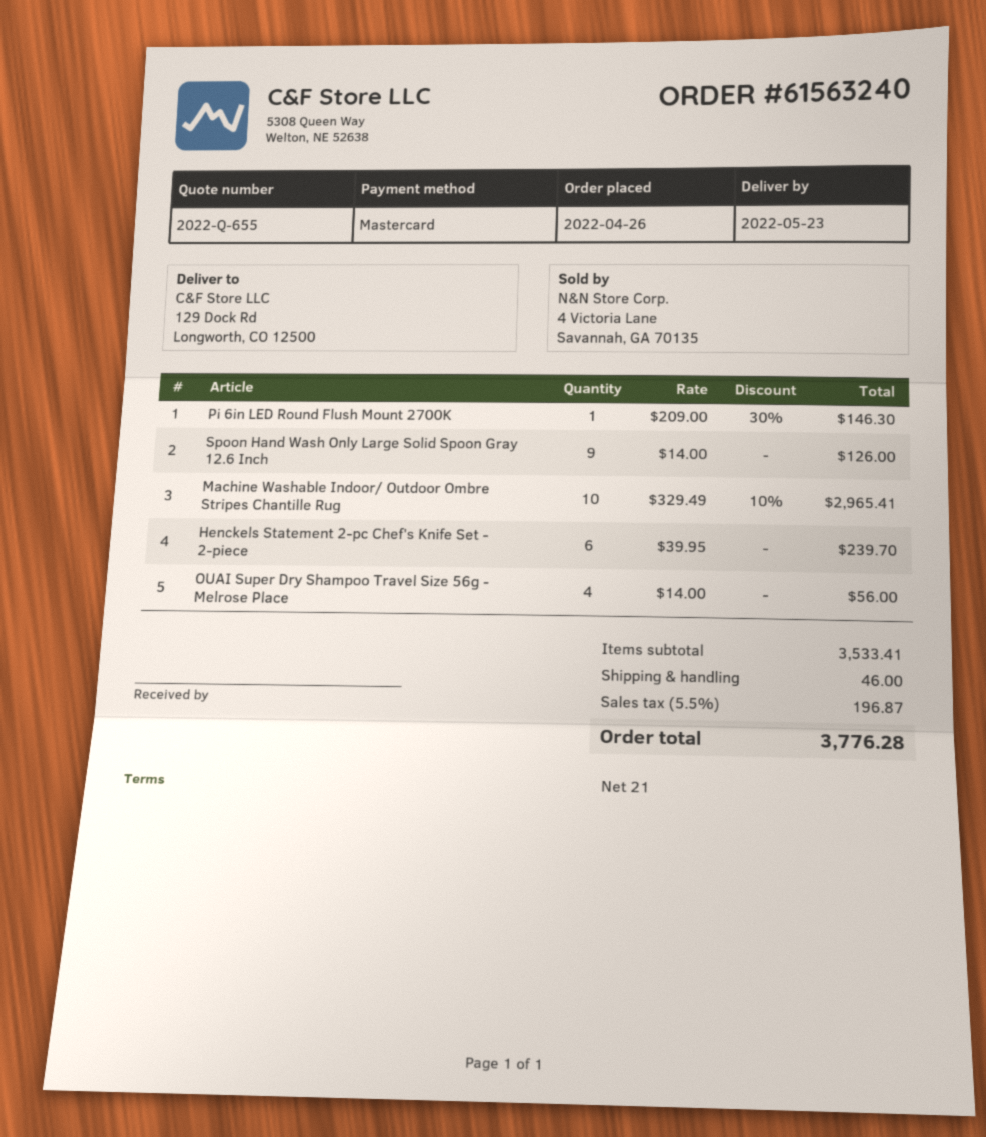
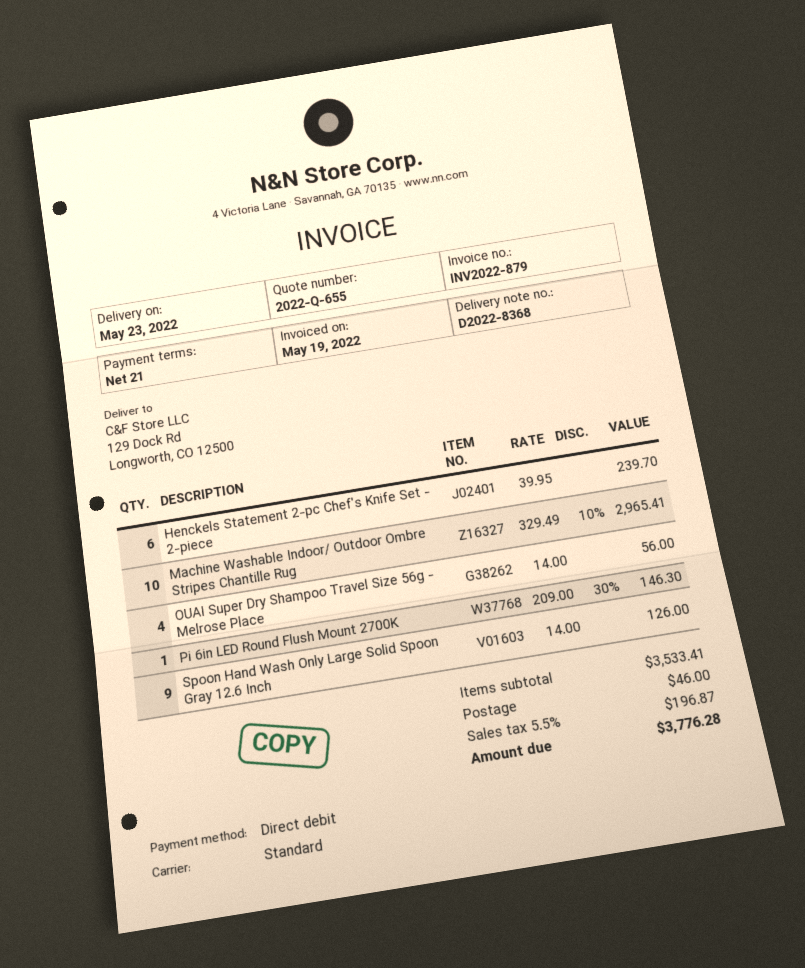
payment method: Mastercard -> direct debit

